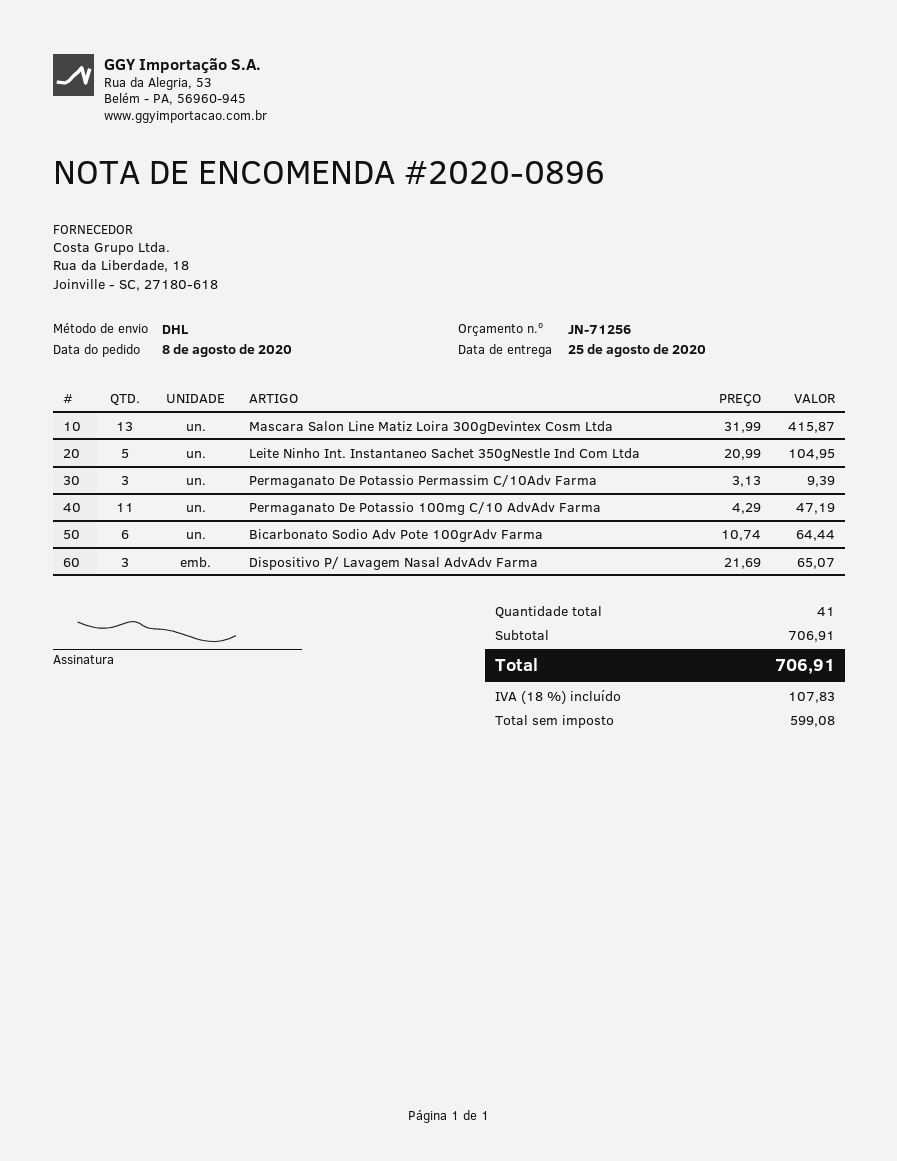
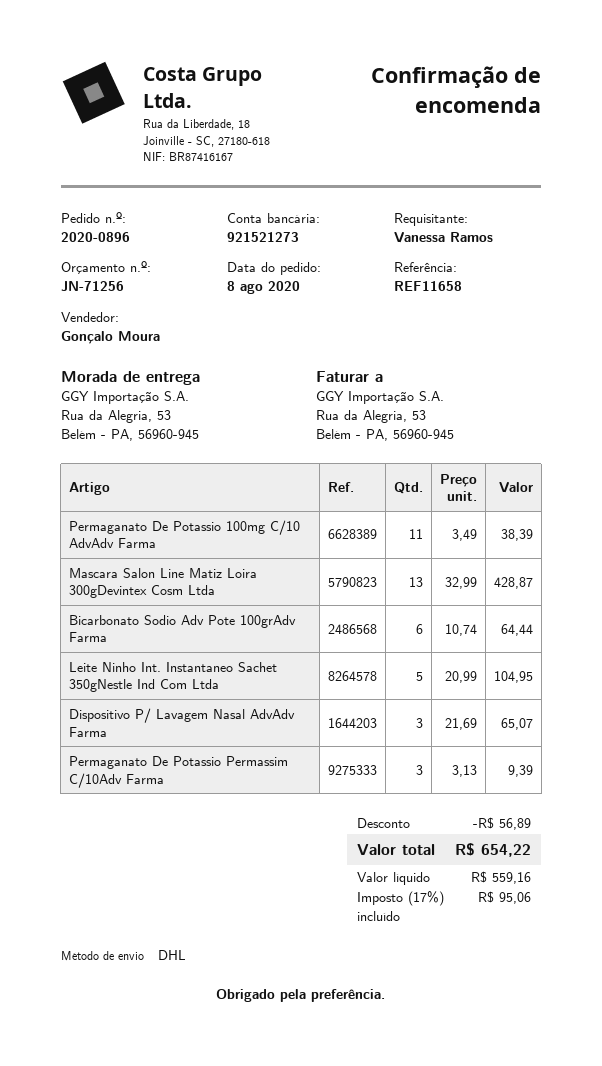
Mascara Salon Line Matiz Loira 300gDevintex Cosm Ltda: 13 x 31.99 = 415.87 -> 13 x 32.99 = 428.87
Permaganato De Potassio 100mg C/10 AdvAdv Farma: 11 x 4.29 = 47.19 -> 11 x 3.49 = 38.39
discount: none -> 56.89
net: 599.08 -> 559.16
tax: 18% = 107.83 -> 17% = 95.06
total: 706.91 -> 654.22

